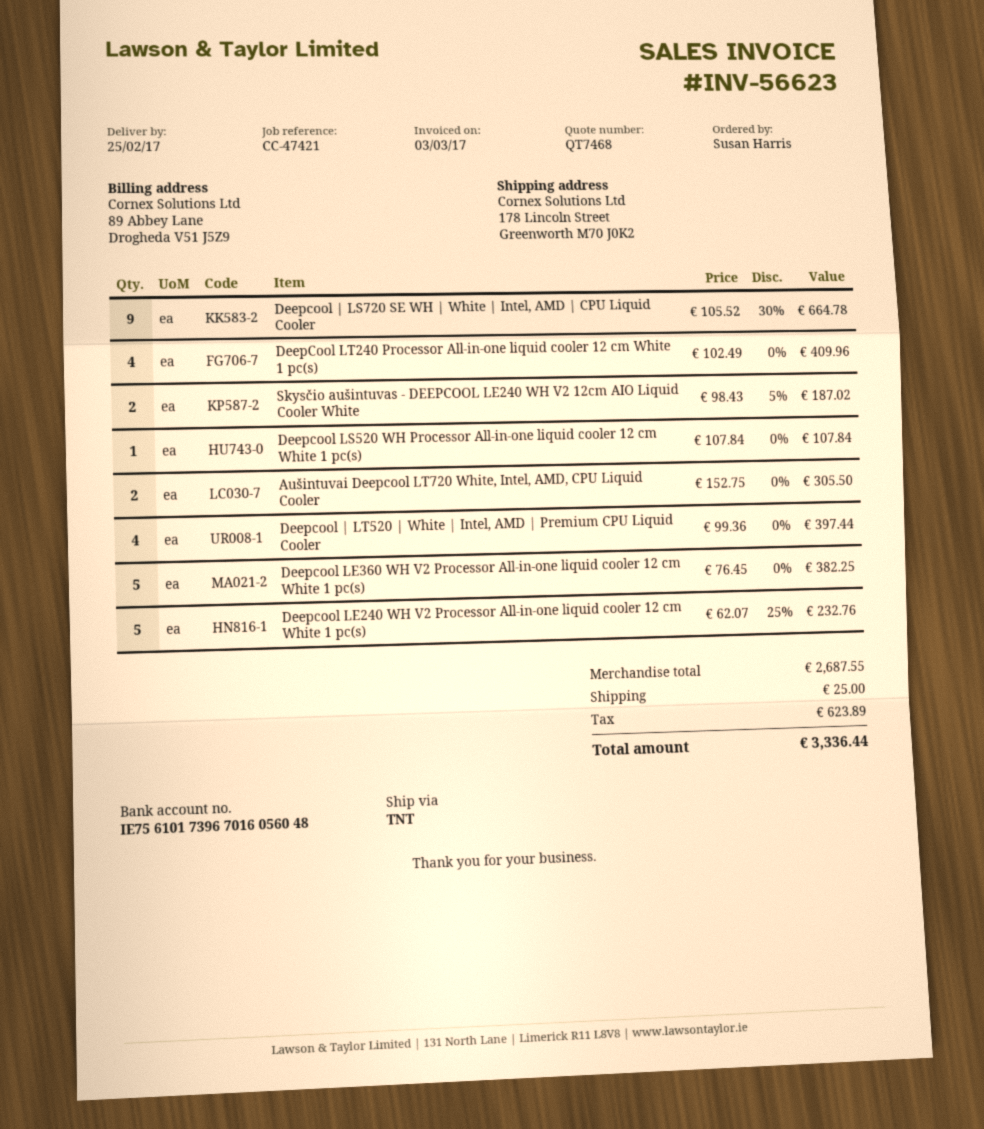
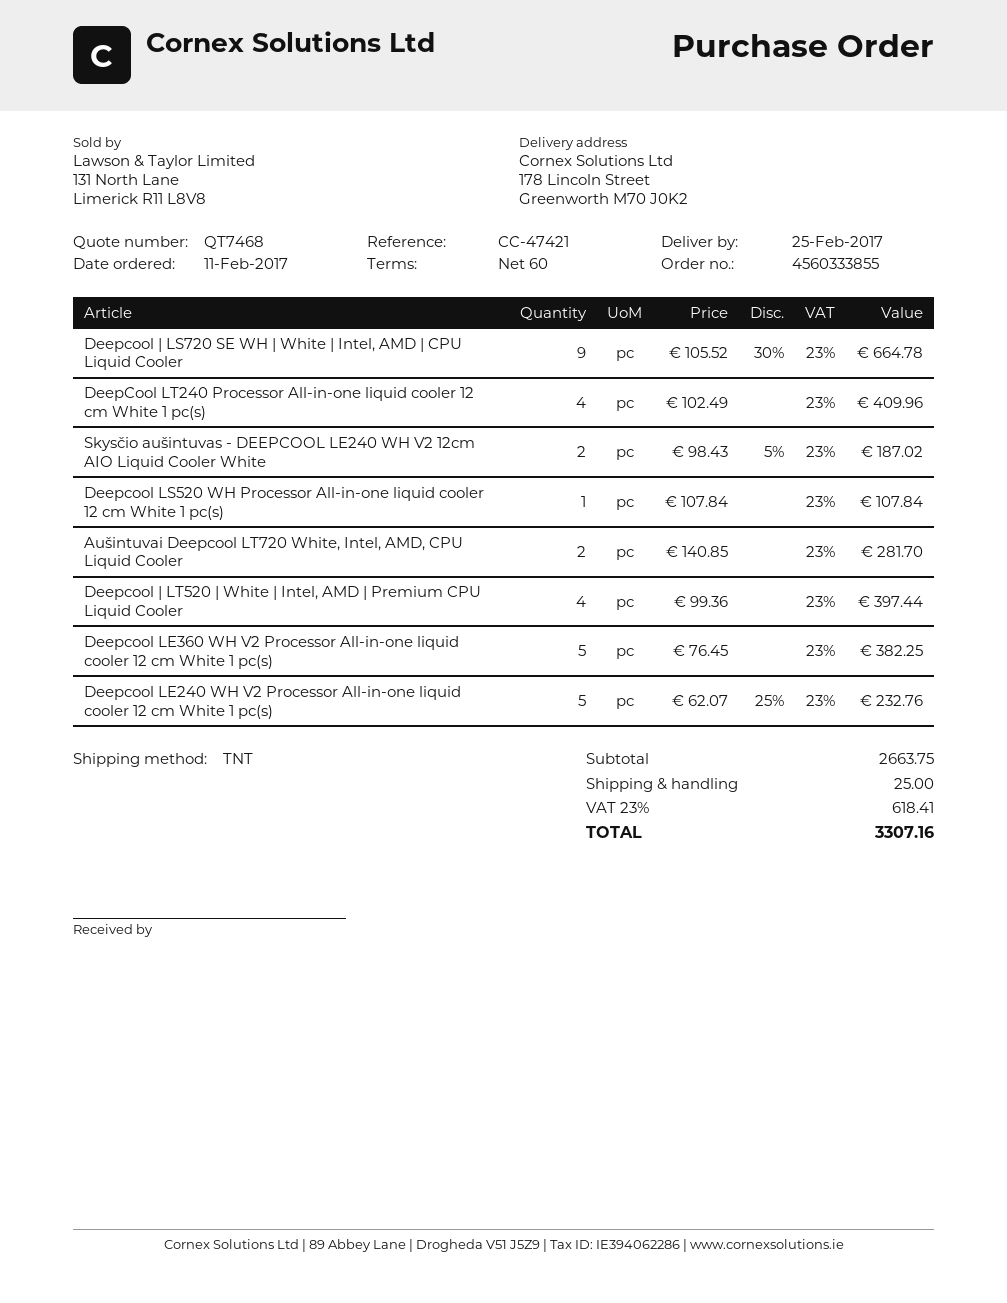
Aušintuvai Deepcool LT720 White, Intel, AMD, CPU Liquid Cooler: 2 x 152.75 = 305.50 -> 2 x 140.85 = 281.70
subtotal: 2687.55 -> 2663.75
tax: 623.89 -> 618.41
total: 3336.44 -> 3307.16

